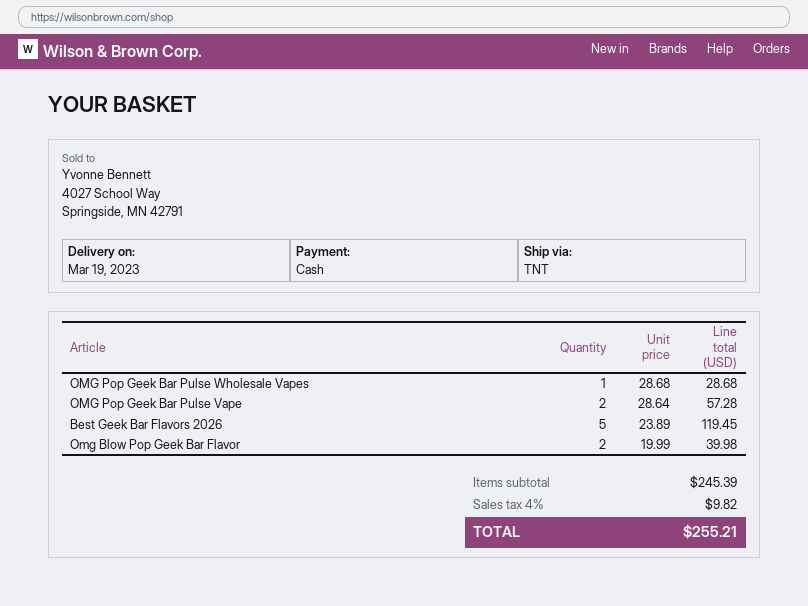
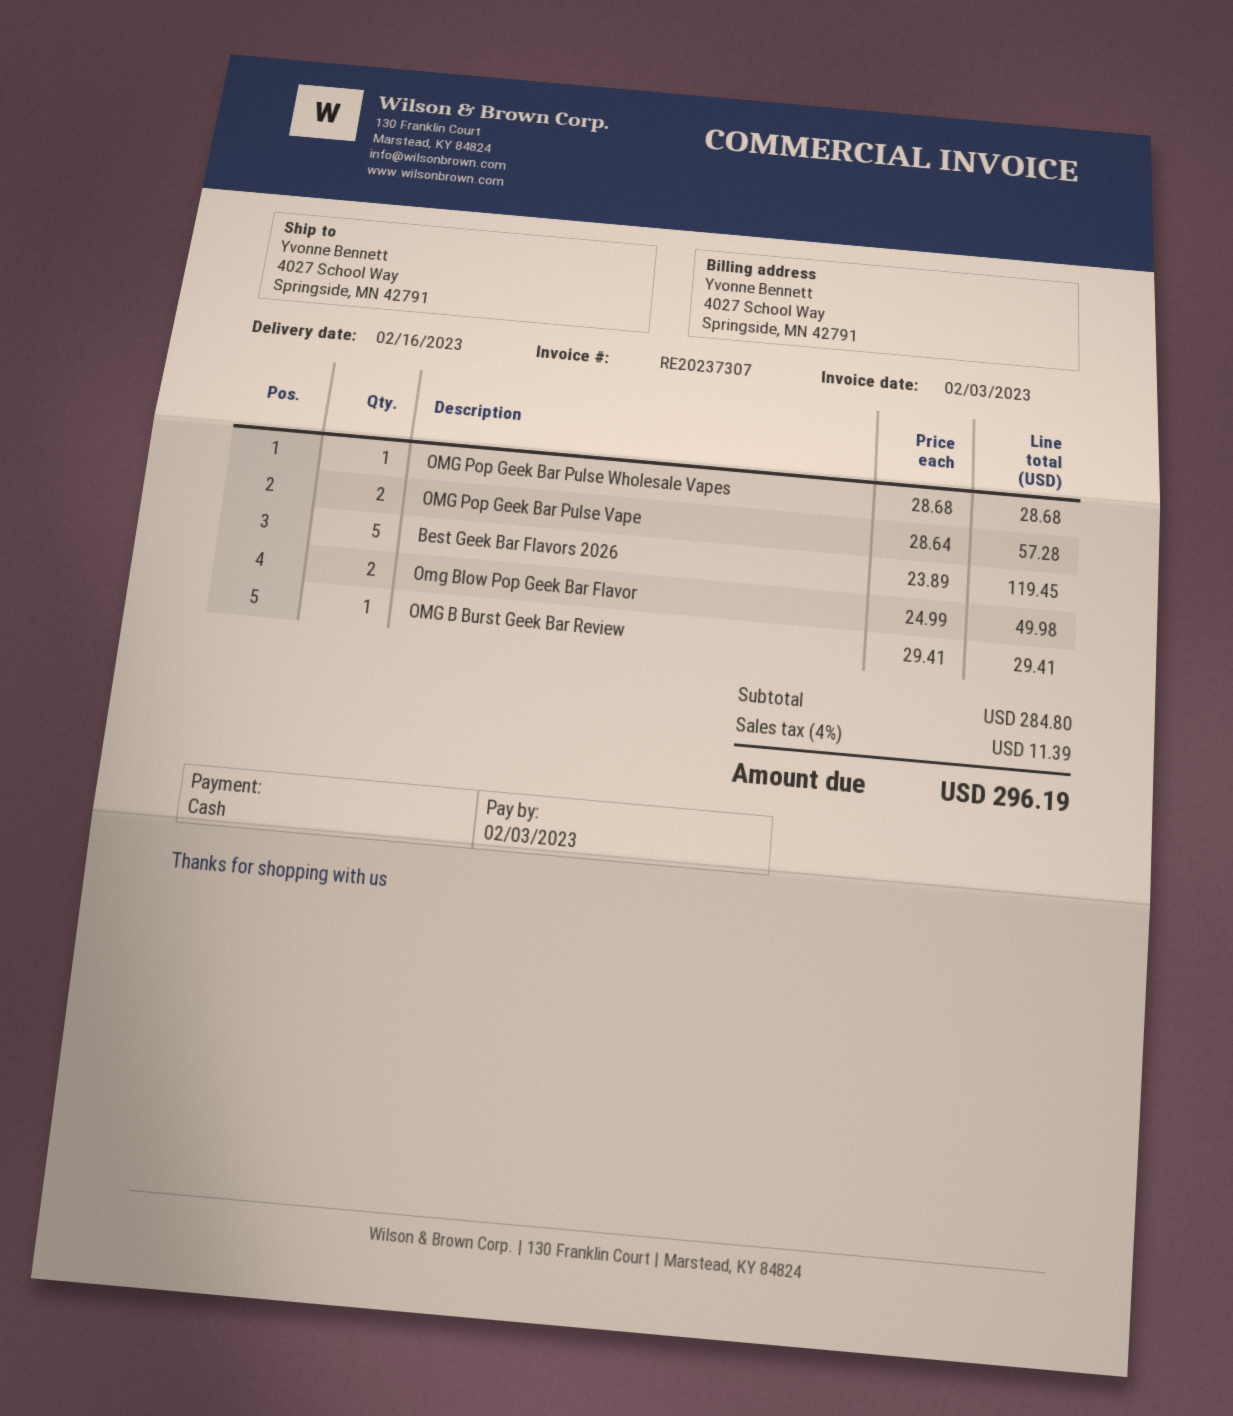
delivery date: 2023-03-19 -> 2023-02-16
Omg Blow Pop Geek Bar Flavor: 2 x 19.99 = 39.98 -> 2 x 24.99 = 49.98
OMG B Burst Geek Bar Review: none -> 1 x 29.41 = 29.41
subtotal: 245.39 -> 284.80
tax: 4% = 9.82 -> 4% = 11.39
total: 255.21 -> 296.19

